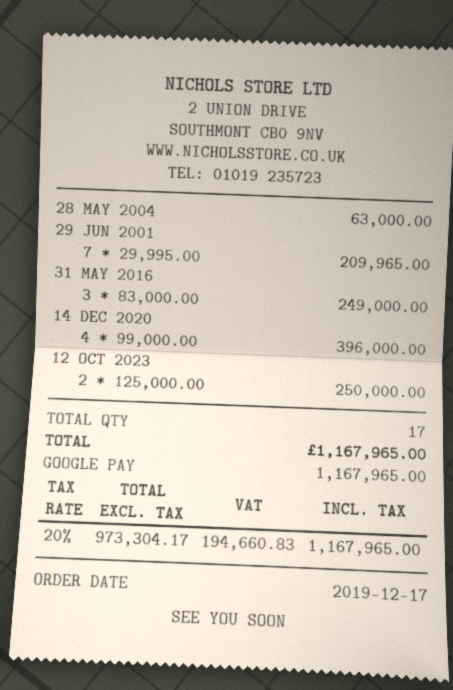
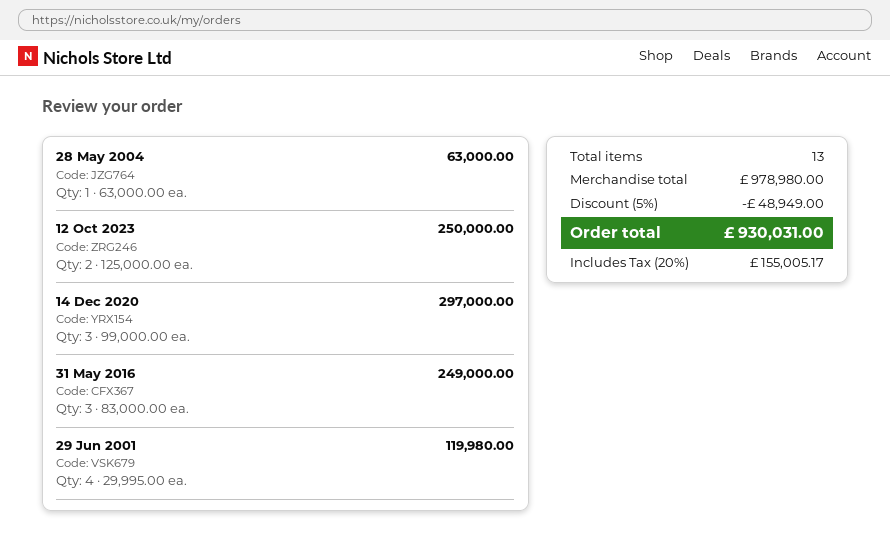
29 JUN 2001: 7 x 29995.00 = 209965.00 -> 4 x 29995.00 = 119980.00
14 DEC 2020: 4 x 99000.00 = 396000.00 -> 3 x 99000.00 = 297000.00
total quantity: 17 -> 13
discount: none -> 5% = 48949.00
tax: 20% = 194660.83 -> 20% = 155005.17
total: 1167965.00 -> 930031.00

